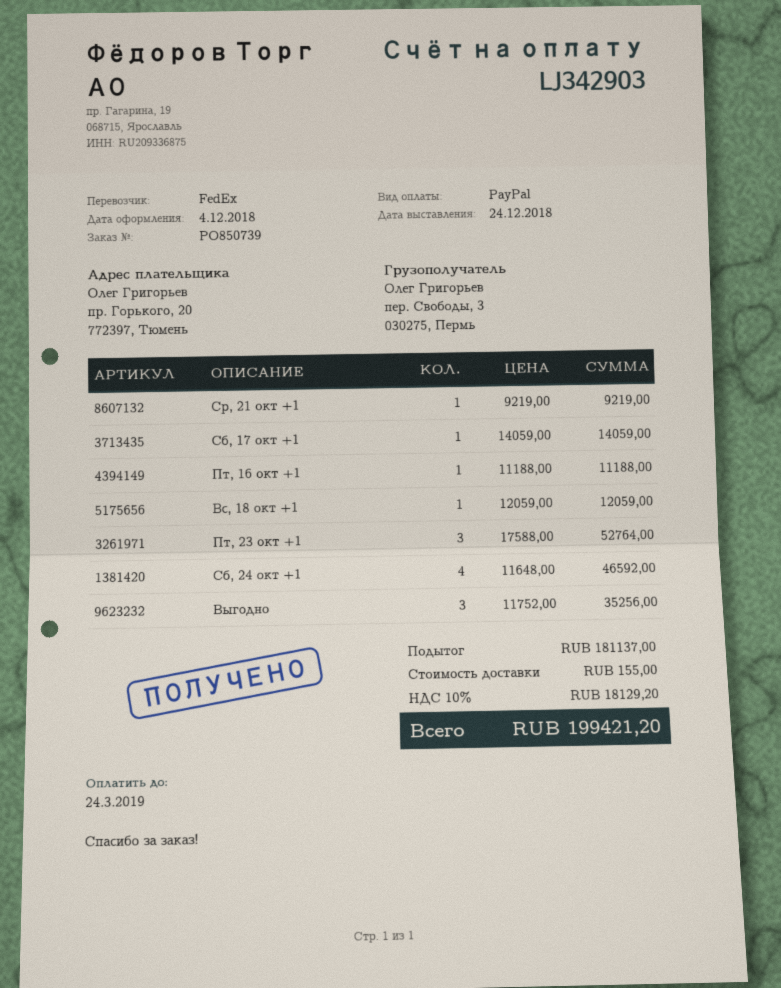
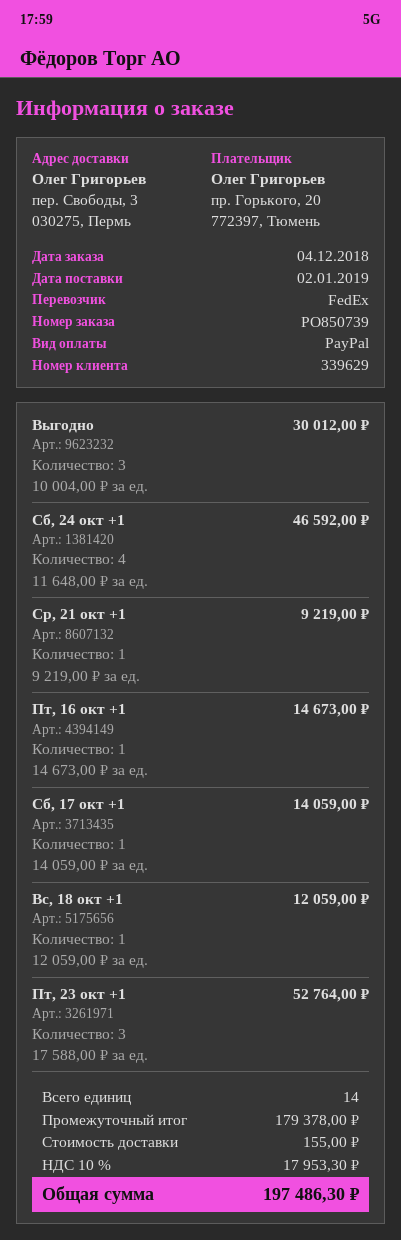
Пт, 16 окт +1: 1 x 11188.00 = 11188.00 -> 1 x 14673.00 = 14673.00
Выгодно: 3 x 11752.00 = 35256.00 -> 3 x 10004.00 = 30012.00
subtotal: 181137.00 -> 179378.00
tax: 10% = 18129.20 -> 10% = 17953.30
total: 199421.20 -> 197486.30

